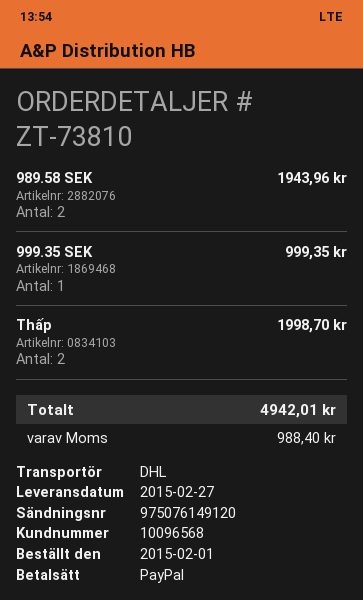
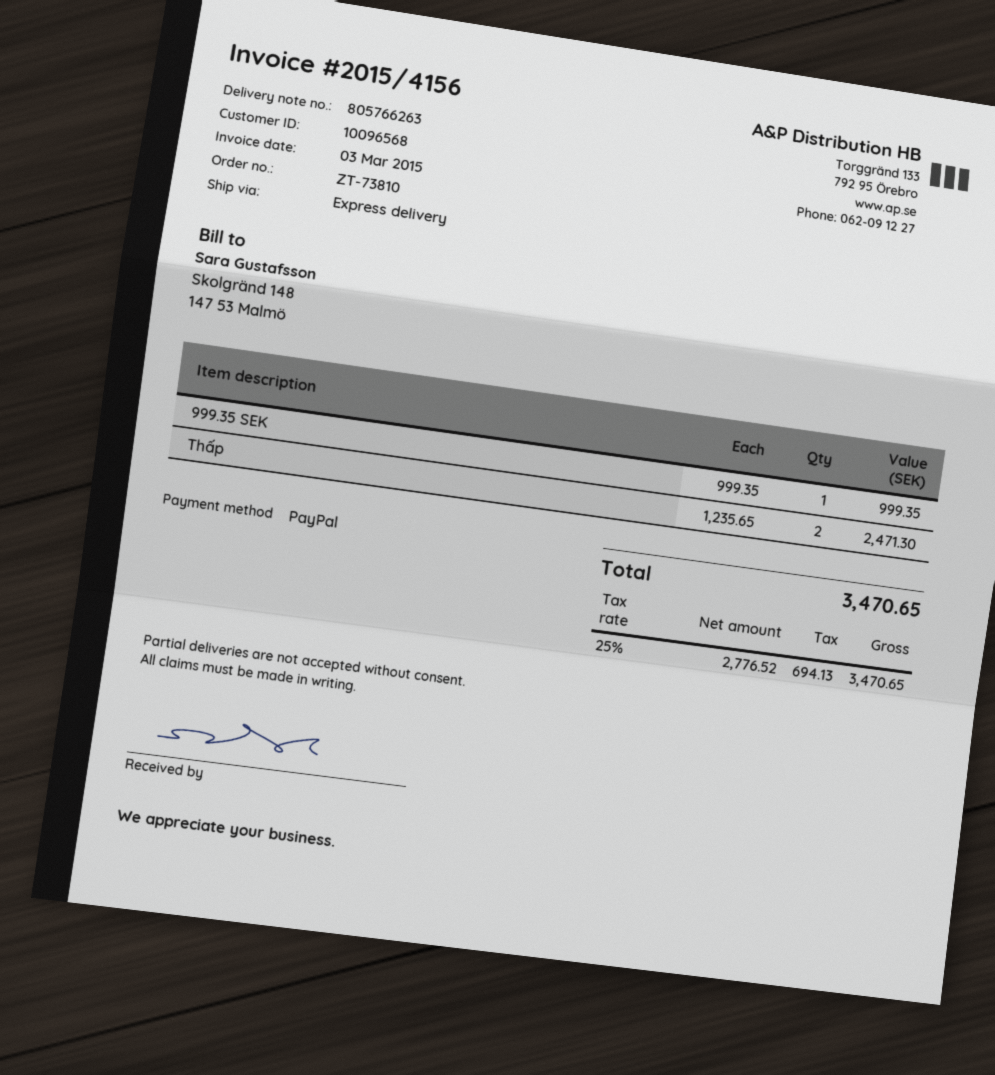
shipping method: DHL -> express
989.58 SEK: 2 for 1943.96 -> none
Thấp: 2 for 1998.70 -> 2 for 2471.30
tax: 988.40 -> 694.13
total: 4942.01 -> 3470.65

